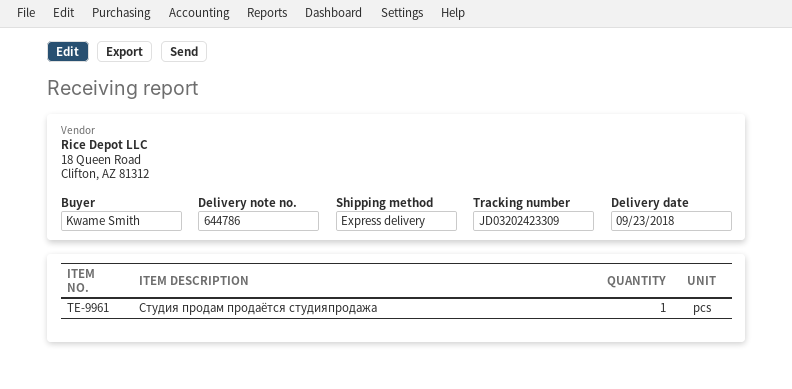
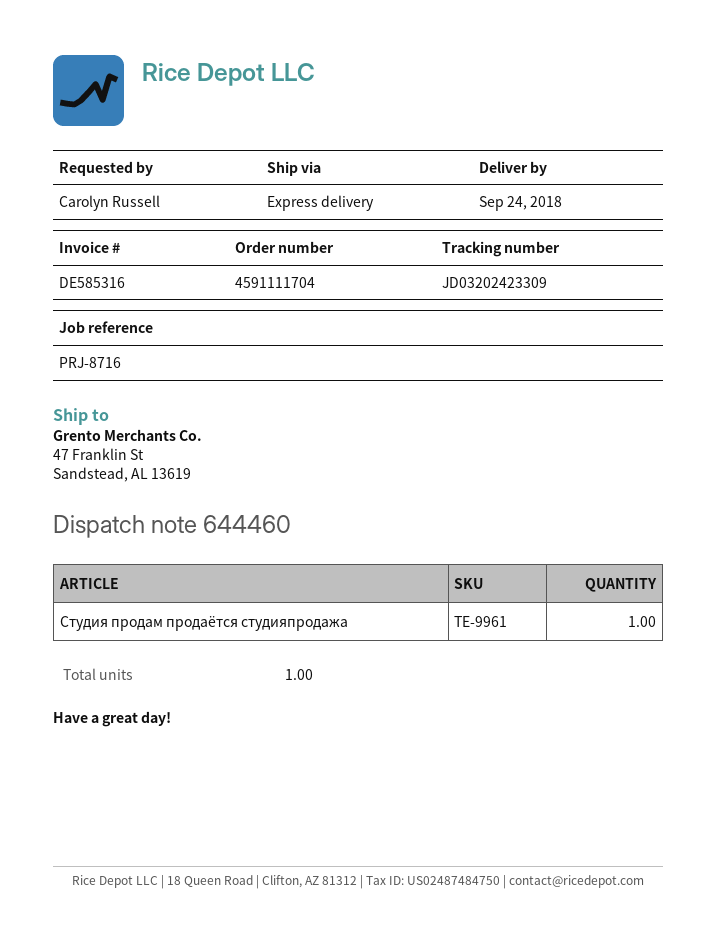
delivery note number: 644786 -> 644460
delivery date: 2018-09-23 -> 2018-09-24
ordered by: Kwame Smith -> Carolyn Russell

